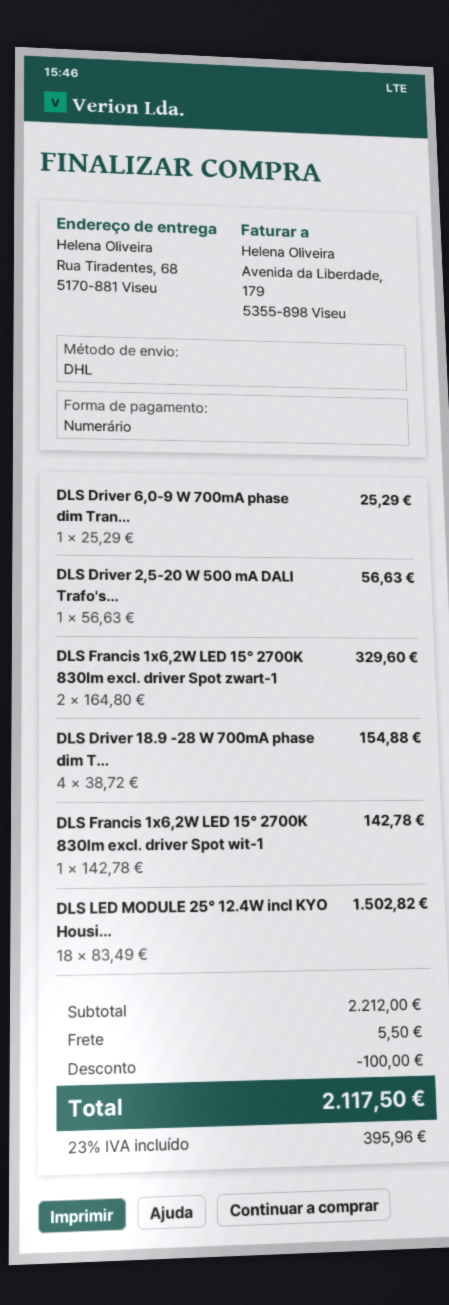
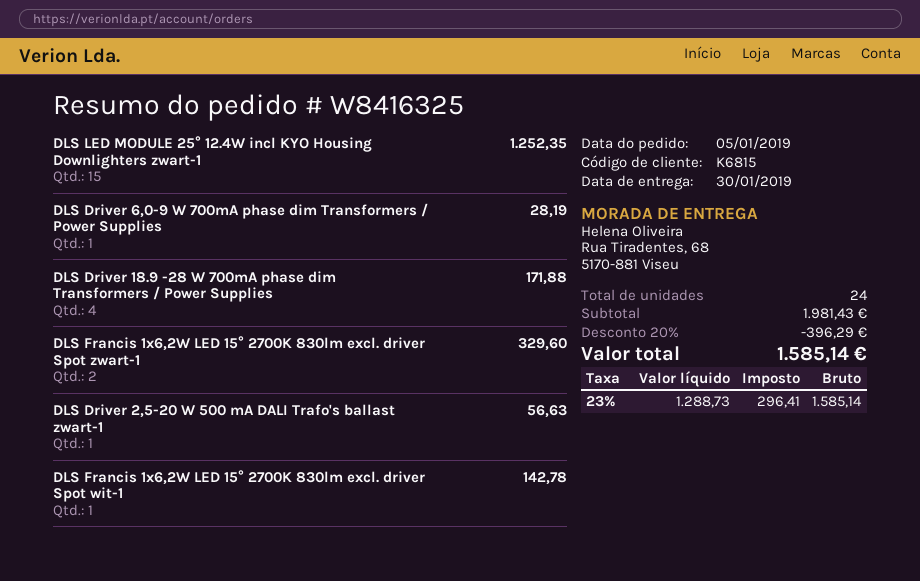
DLS Driver 6,0-9 W 700mA phase dim Tran...: 1 for 25.29 -> 1 for 28.19
DLS Driver 18.9 -28 W 700mA phase dim T...: 4 for 154.88 -> 4 for 171.88
DLS LED MODULE 25° 12.4W incl KYO Housi...: 18 for 1502.82 -> 15 for 1252.35
subtotal: 2212.00 -> 1981.43
discount: 100.00 -> 396.29
shipping: 5.50 -> none
tax: 23% = 395.96 -> 23% = 296.41
total: 2117.50 -> 1585.14

